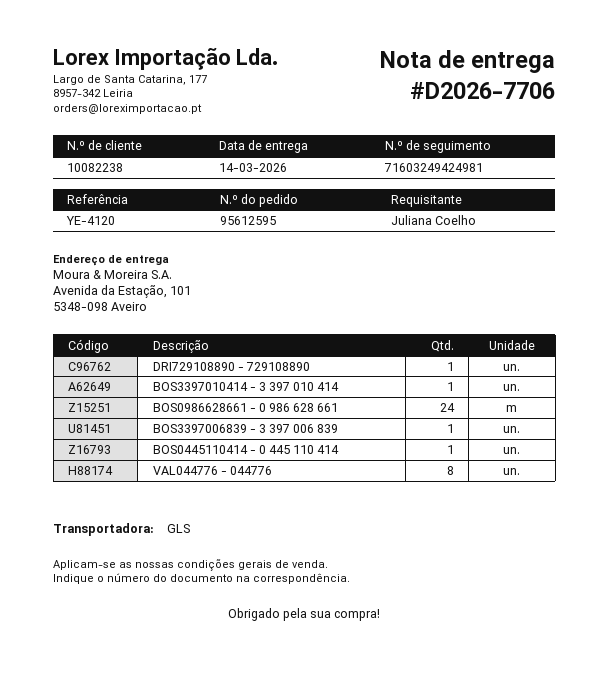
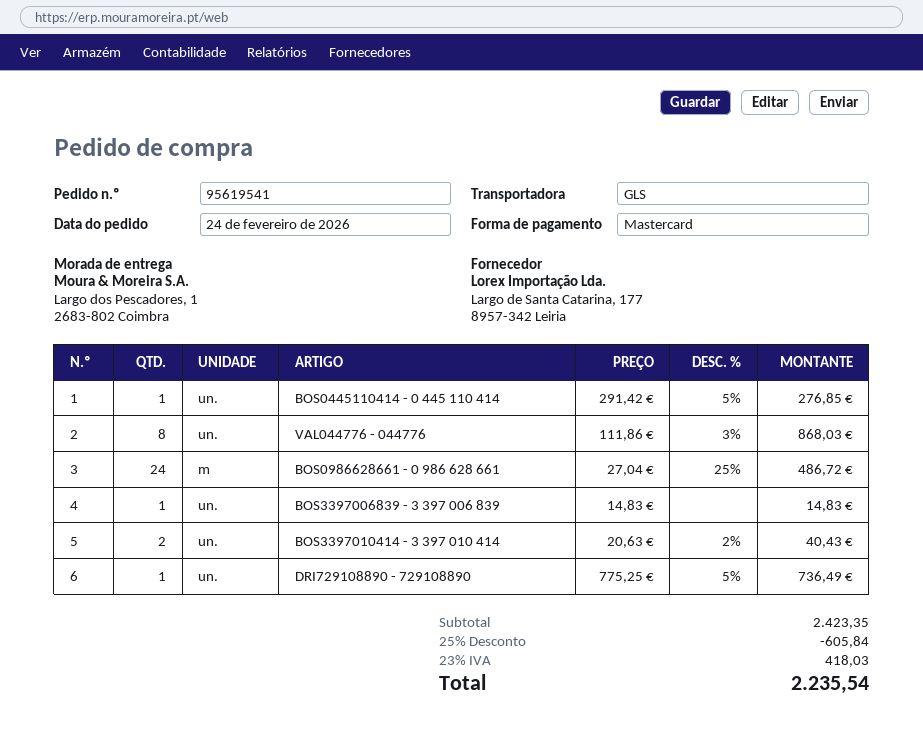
order number: 95612595 -> 95619541
ship to: Avenida da Estação, 101, 5348-098 Aveiro -> Largo dos Pescadores, 1, 2683-802 Coimbra
BOS3397010414 - 3 397 010 414: 1 -> 2

